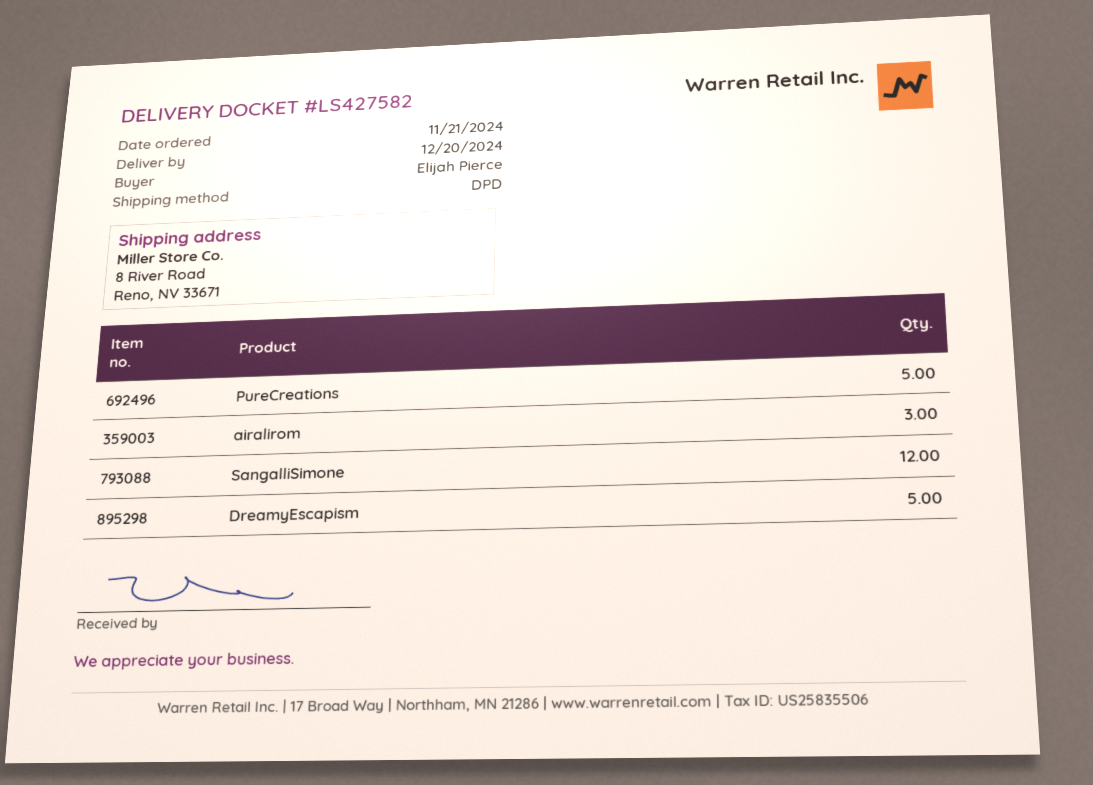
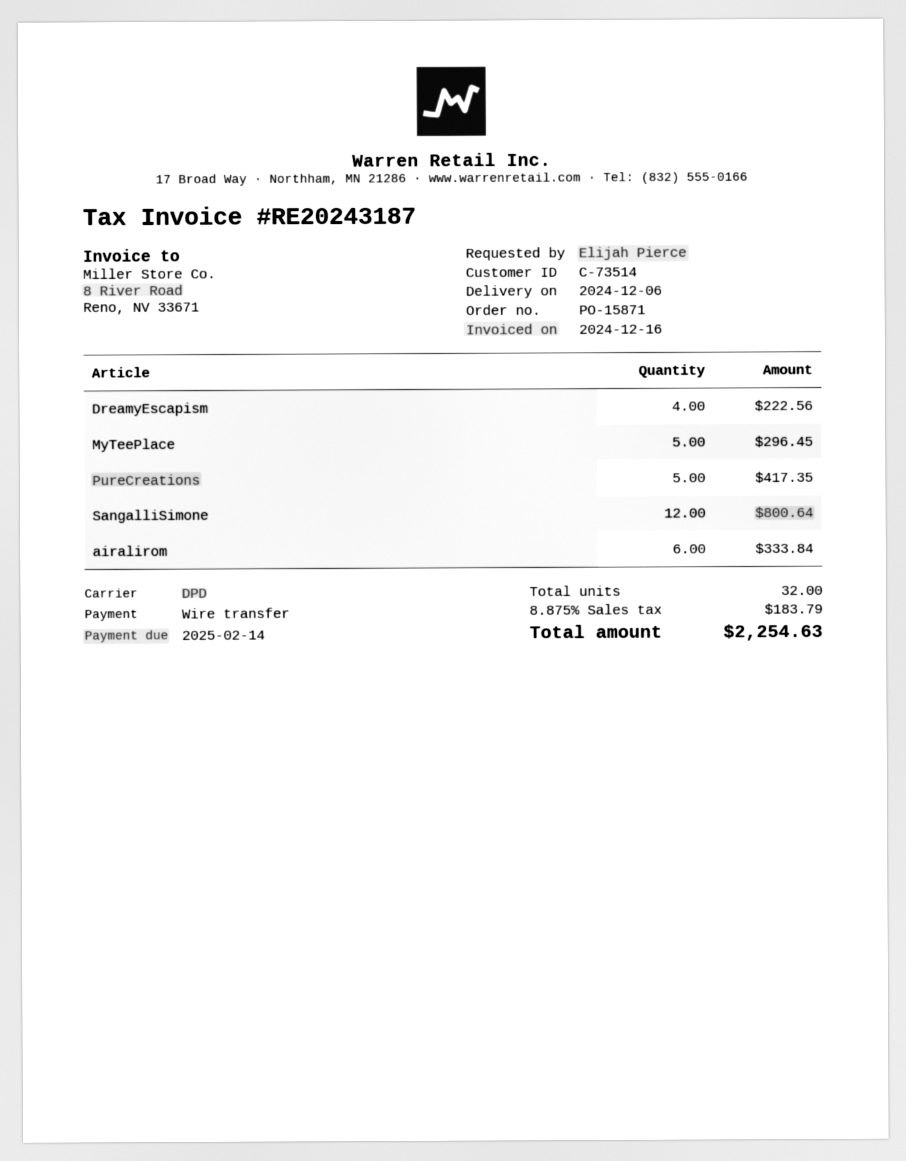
delivery date: 2024-12-20 -> 2024-12-06
airalirom: 3 -> 6
DreamyEscapism: 5 -> 4
MyTeePlace: none -> 5

